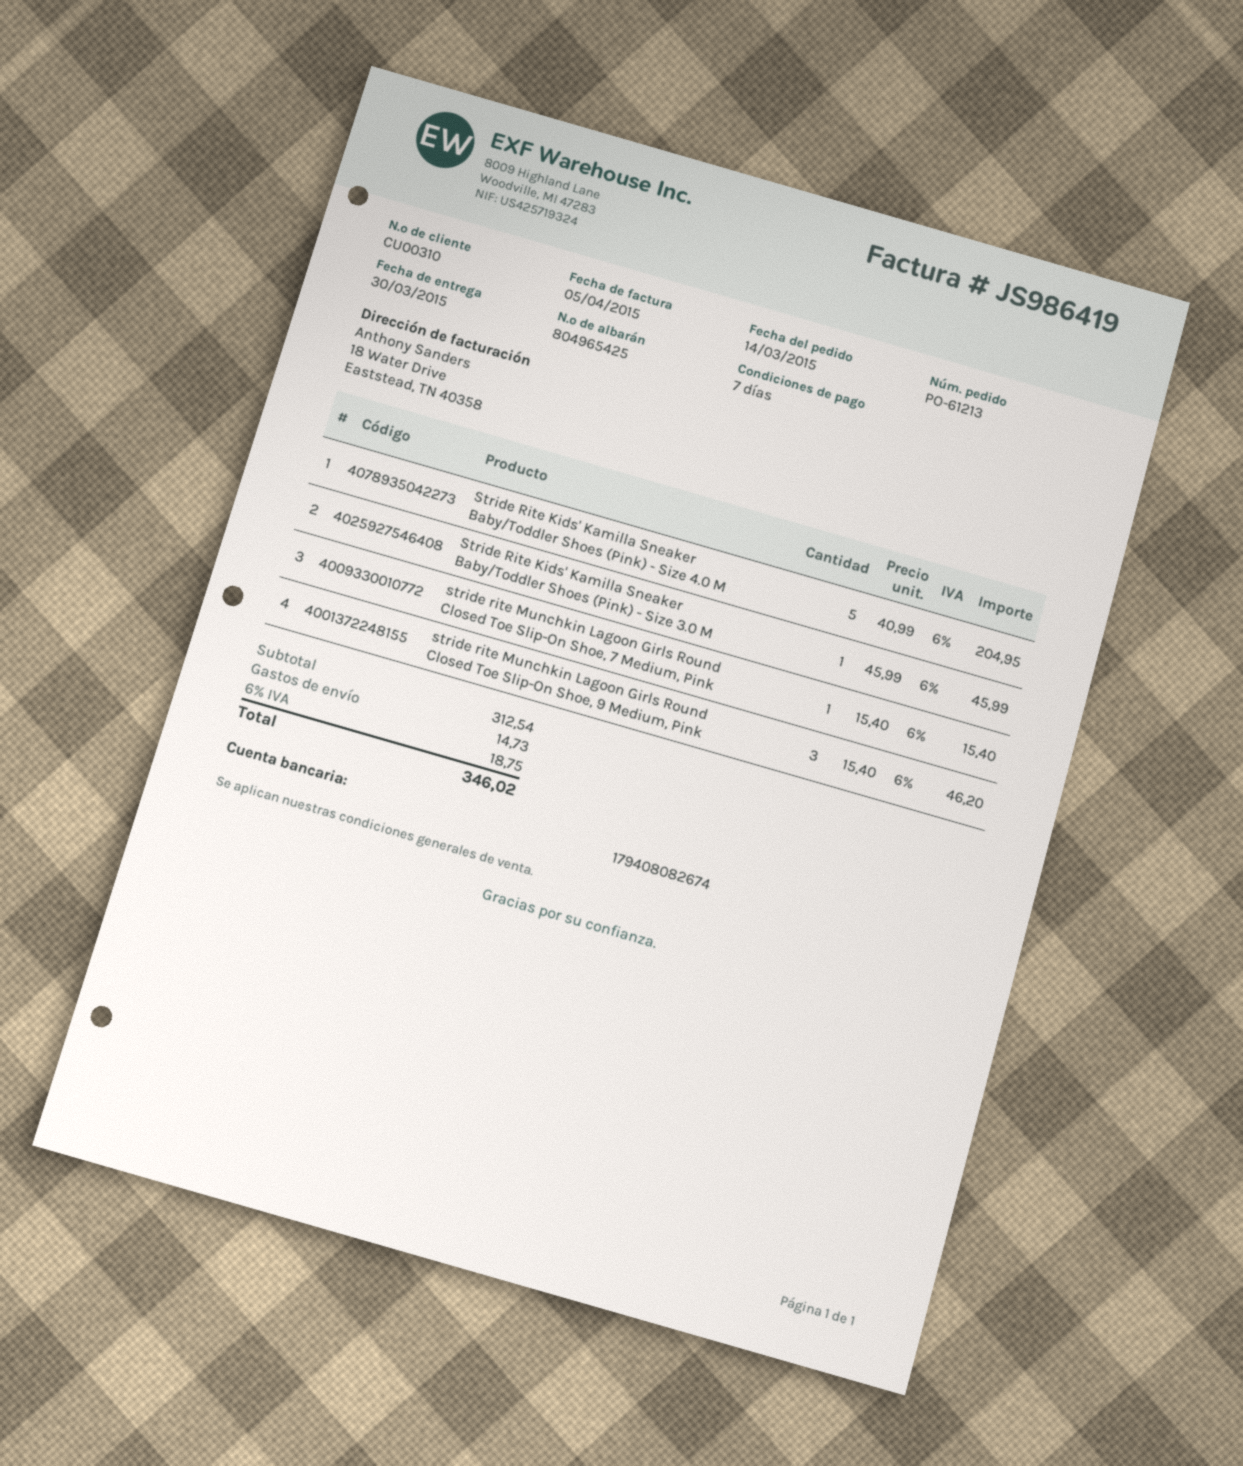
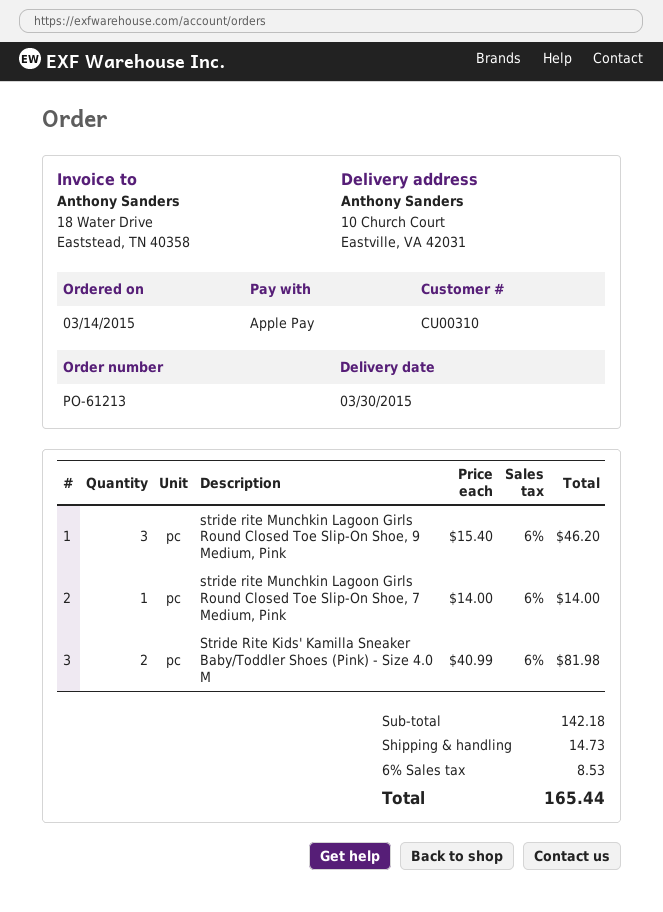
Stride Rite Kids' Kamilla Sneaker Baby/Toddler Shoes (Pink) - Size 4.0 M: 5 x 40.99 = 204.95 -> 2 x 40.99 = 81.98
Stride Rite Kids' Kamilla Sneaker Baby/Toddler Shoes (Pink) - Size 3.0 M: 1 x 45.99 = 45.99 -> none
stride rite Munchkin Lagoon Girls Round Closed Toe Slip-On Shoe, 7 Medium, Pink: 1 x 15.40 = 15.40 -> 1 x 14.00 = 14.00
subtotal: 312.54 -> 142.18
tax: 6% = 18.75 -> 6% = 8.53
total: 346.02 -> 165.44

